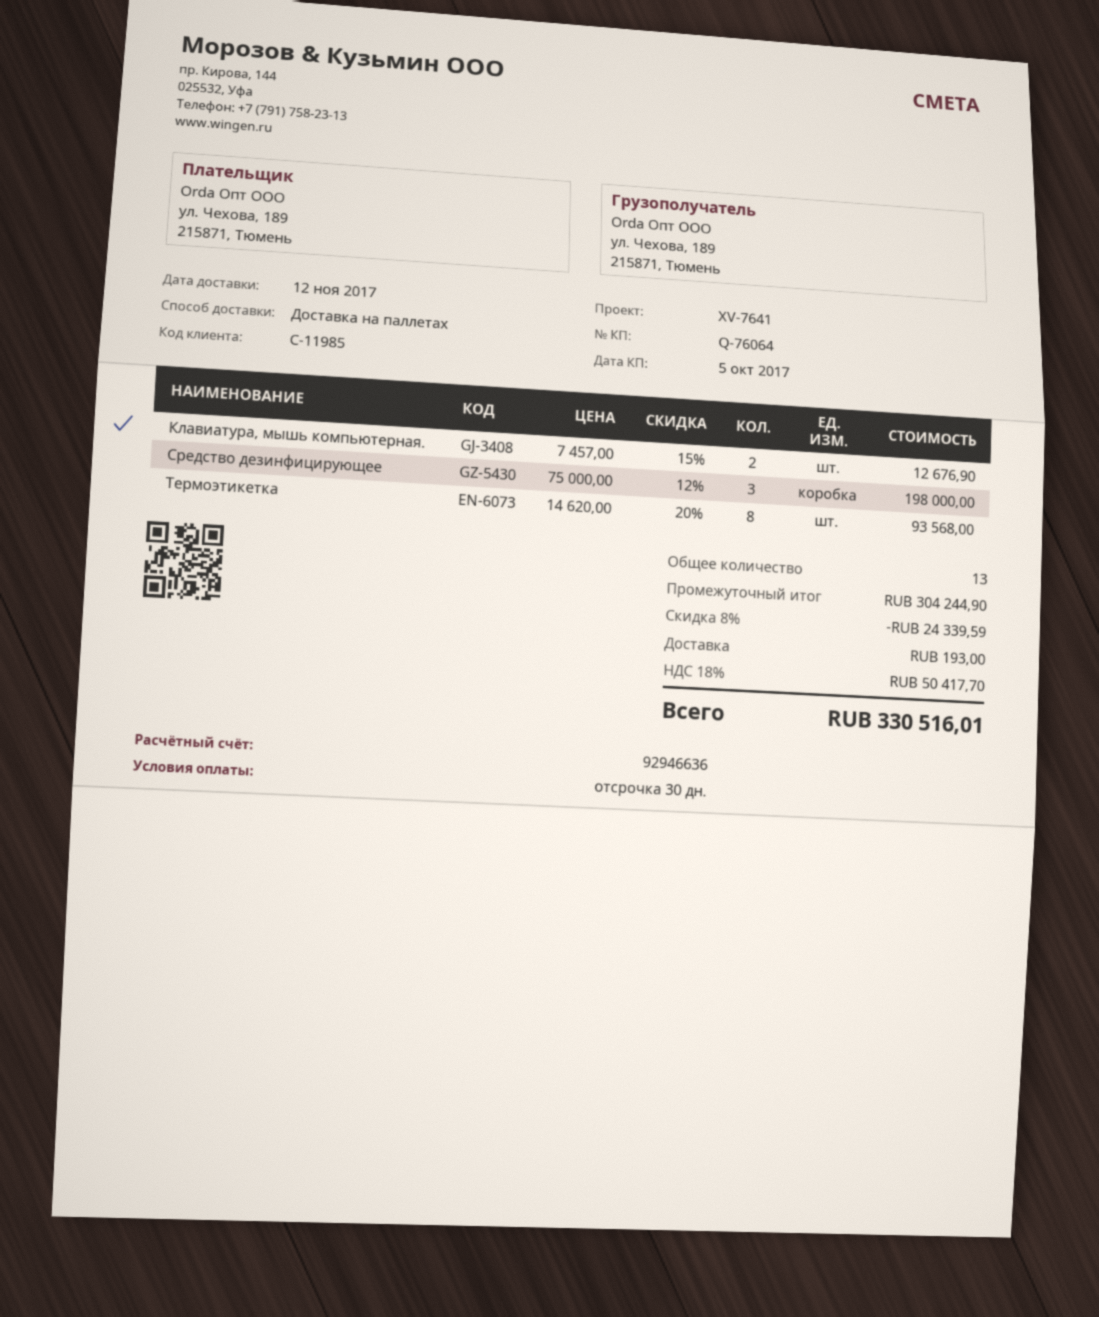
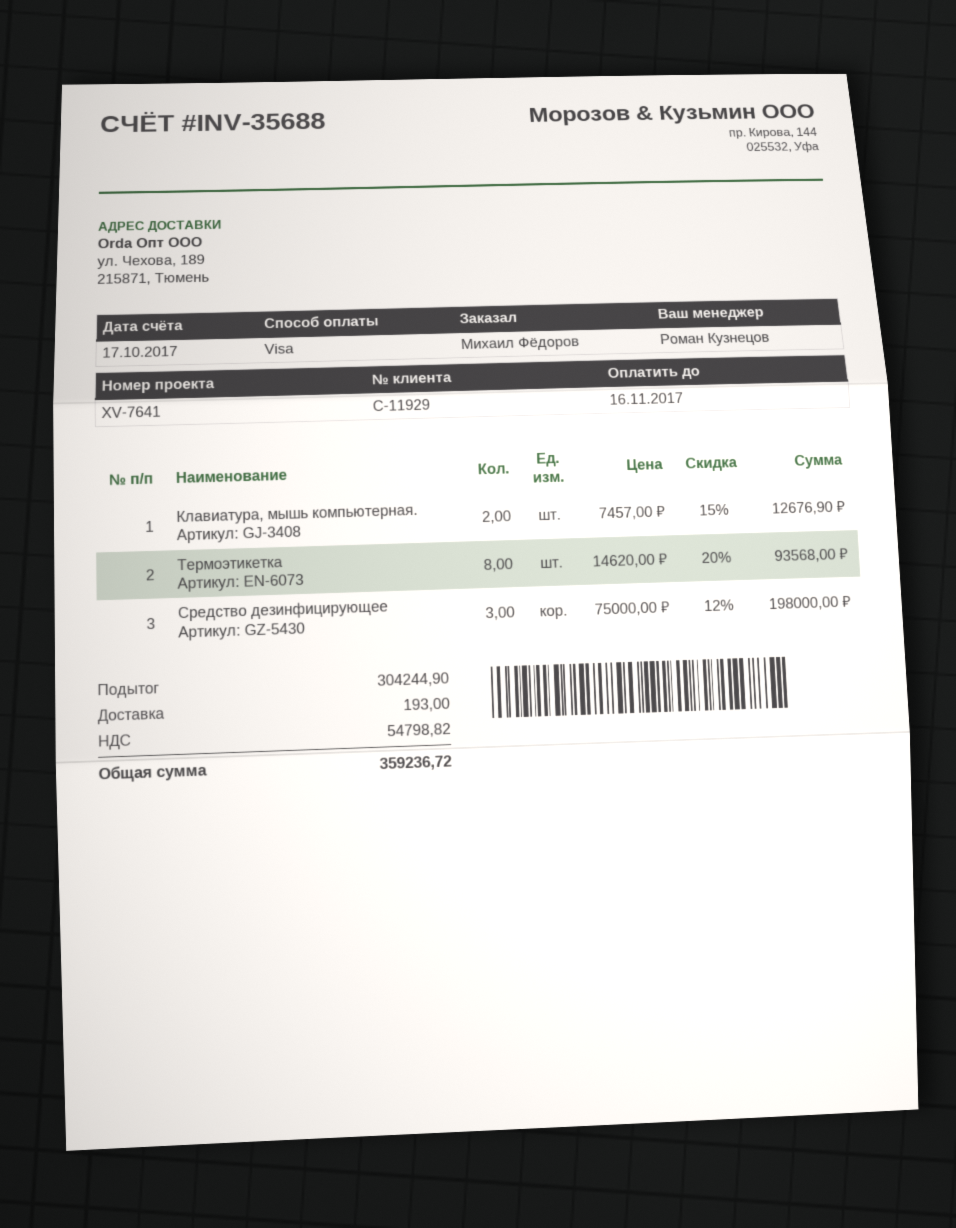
customer number: C-11985 -> C-11929
discount: 8% = 24339.59 -> none
tax: 50417.70 -> 54798.82
total: 330516.01 -> 359236.72

